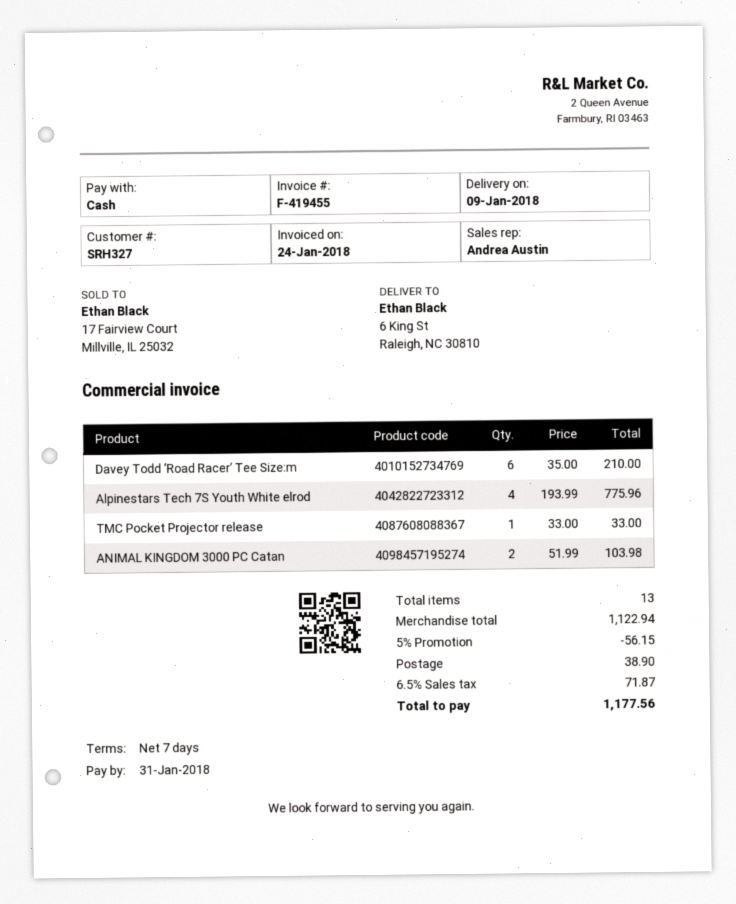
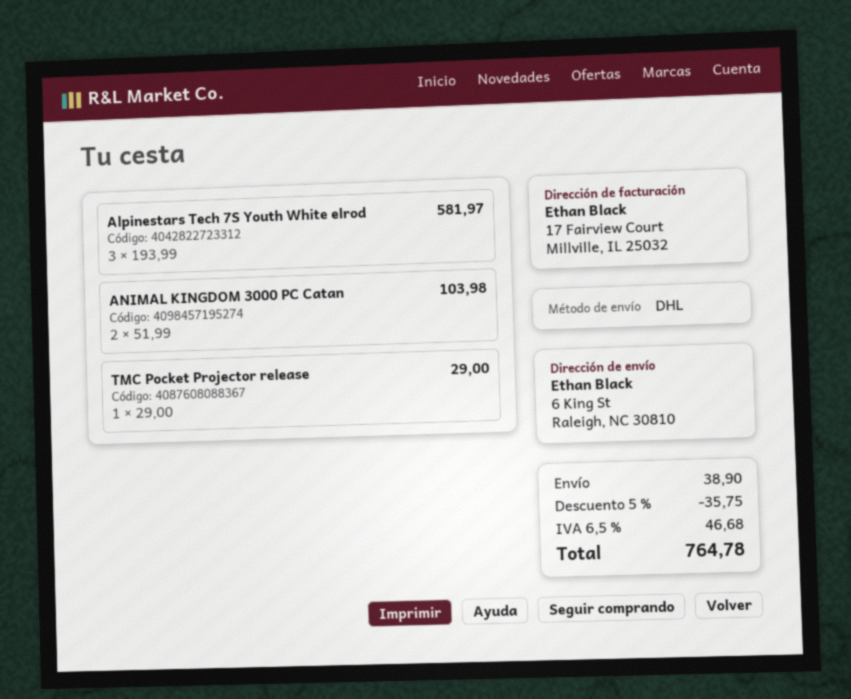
Davey Todd ‘Road Racer’ Tee Size:m: 6 x 35.00 = 210.00 -> none
Alpinestars Tech 7S Youth White elrod: 4 x 193.99 = 775.96 -> 3 x 193.99 = 581.97
TMC Pocket Projector release: 1 x 33.00 = 33.00 -> 1 x 29.00 = 29.00
discount: 5% = 56.15 -> 5% = 35.75
tax: 6.5% = 71.87 -> 6.5% = 46.68
total: 1177.56 -> 764.78

